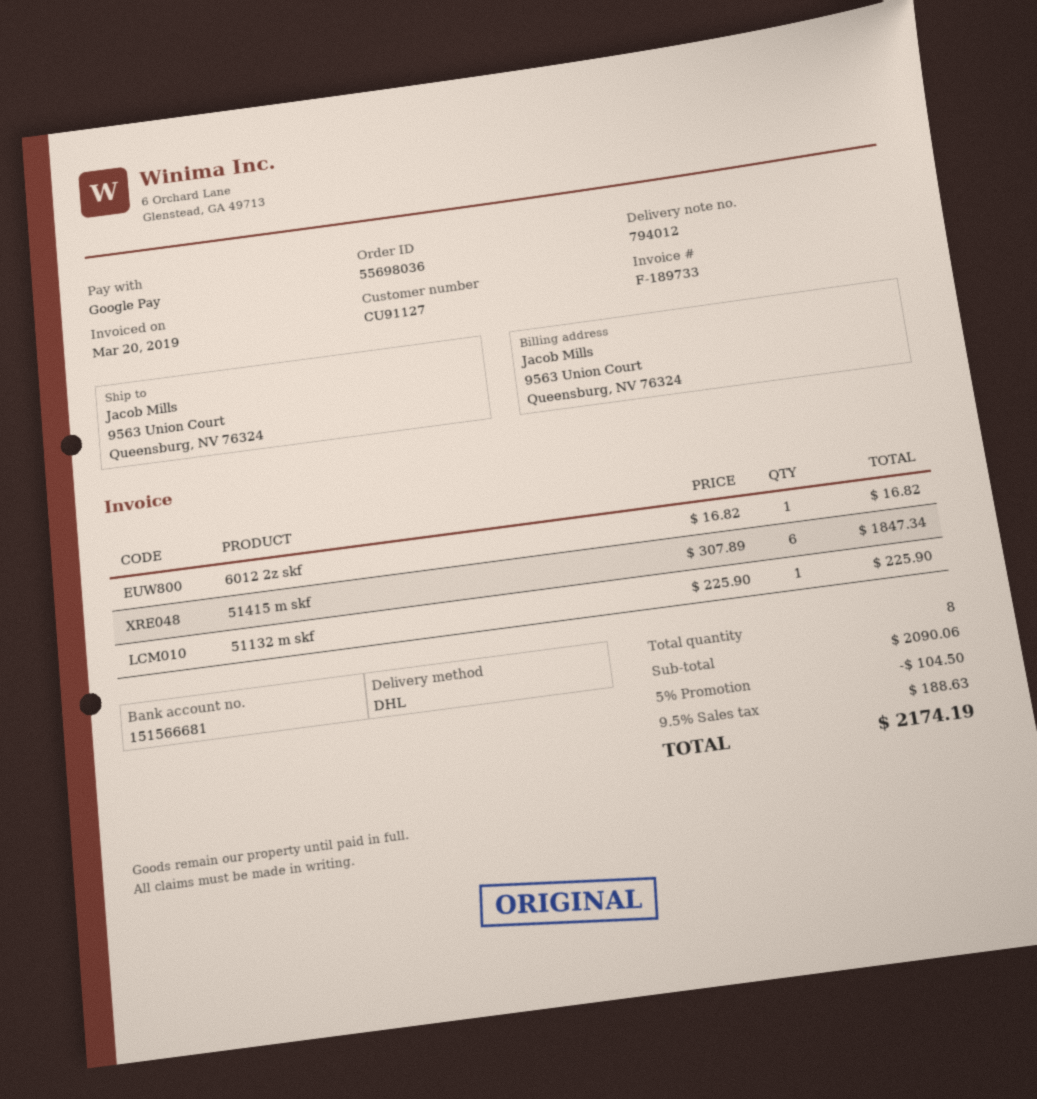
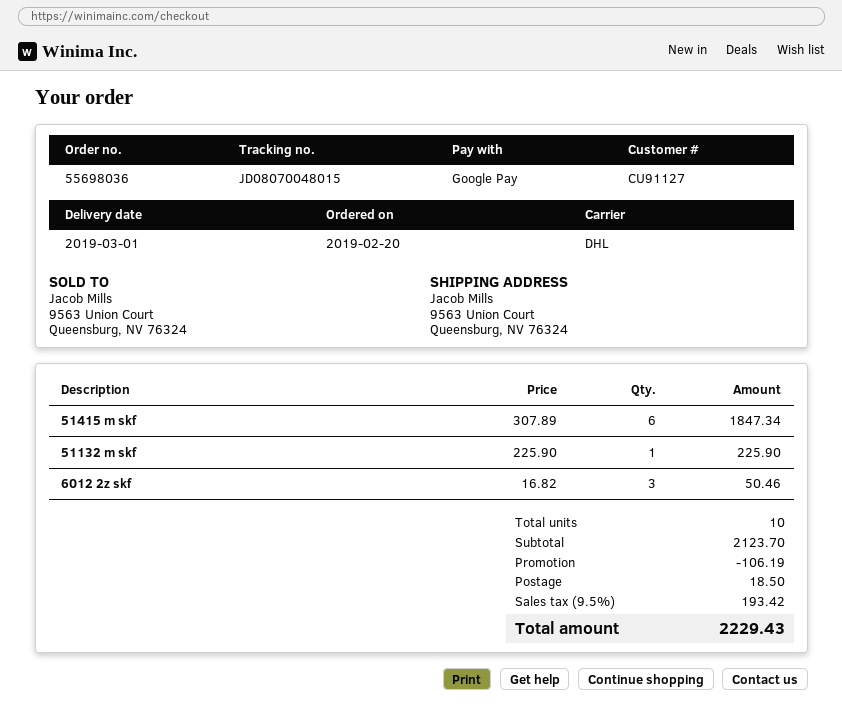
6012 2z skf: 1 x 16.82 = 16.82 -> 3 x 16.82 = 50.46
total quantity: 8 -> 10
subtotal: 2090.06 -> 2123.70
discount: 104.50 -> 106.19
shipping: none -> 18.50
tax: 9.5% = 188.63 -> 9.5% = 193.42
total: 2174.19 -> 2229.43

